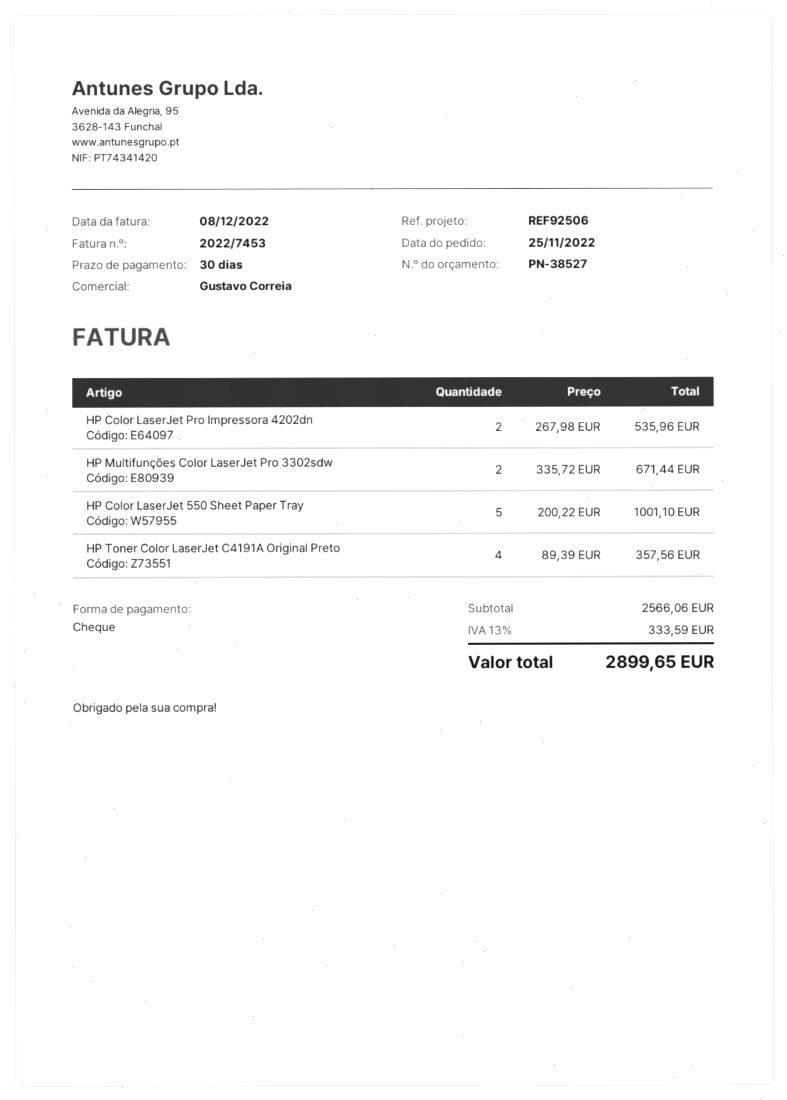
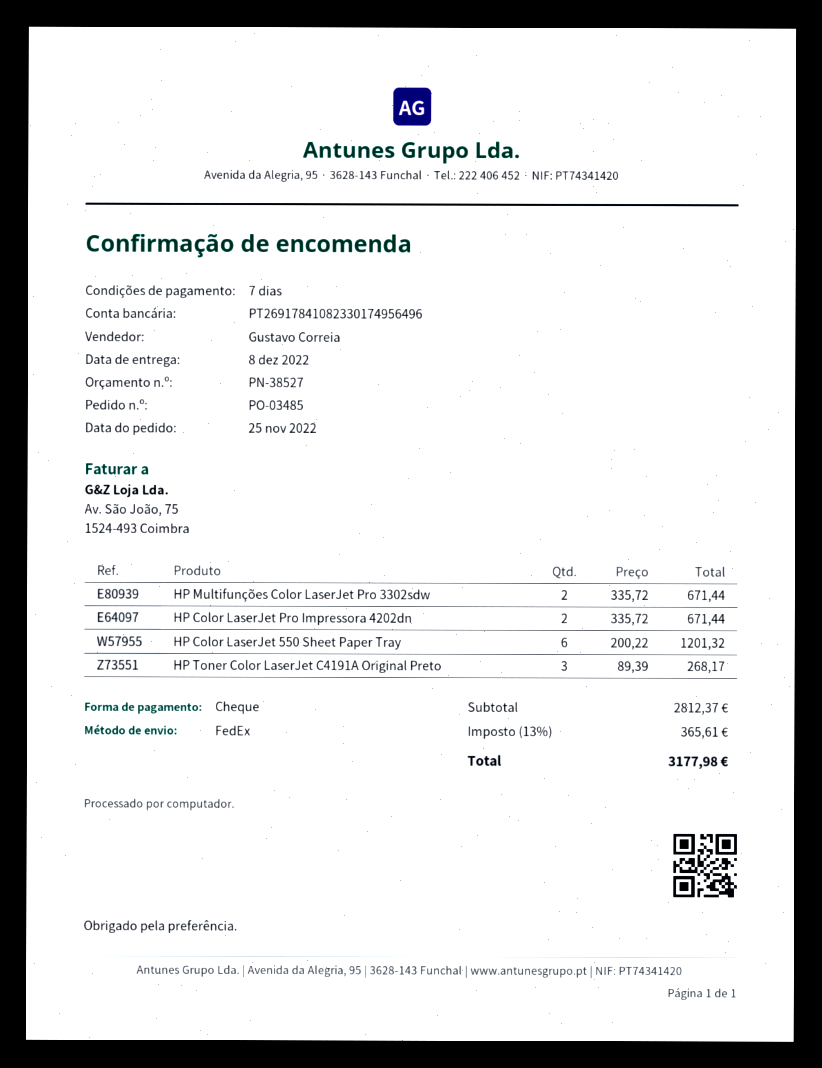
payment terms: 30 days -> 7 days
HP Color LaserJet Pro Impressora 4202dn: 2 x 267.98 = 535.96 -> 2 x 335.72 = 671.44
HP Color LaserJet 550 Sheet Paper Tray: 5 x 200.22 = 1001.10 -> 6 x 200.22 = 1201.32
HP Toner Color LaserJet C4191A Original Preto: 4 x 89.39 = 357.56 -> 3 x 89.39 = 268.17
subtotal: 2566.06 -> 2812.37
tax: 13% = 333.59 -> 13% = 365.61
total: 2899.65 -> 3177.98

